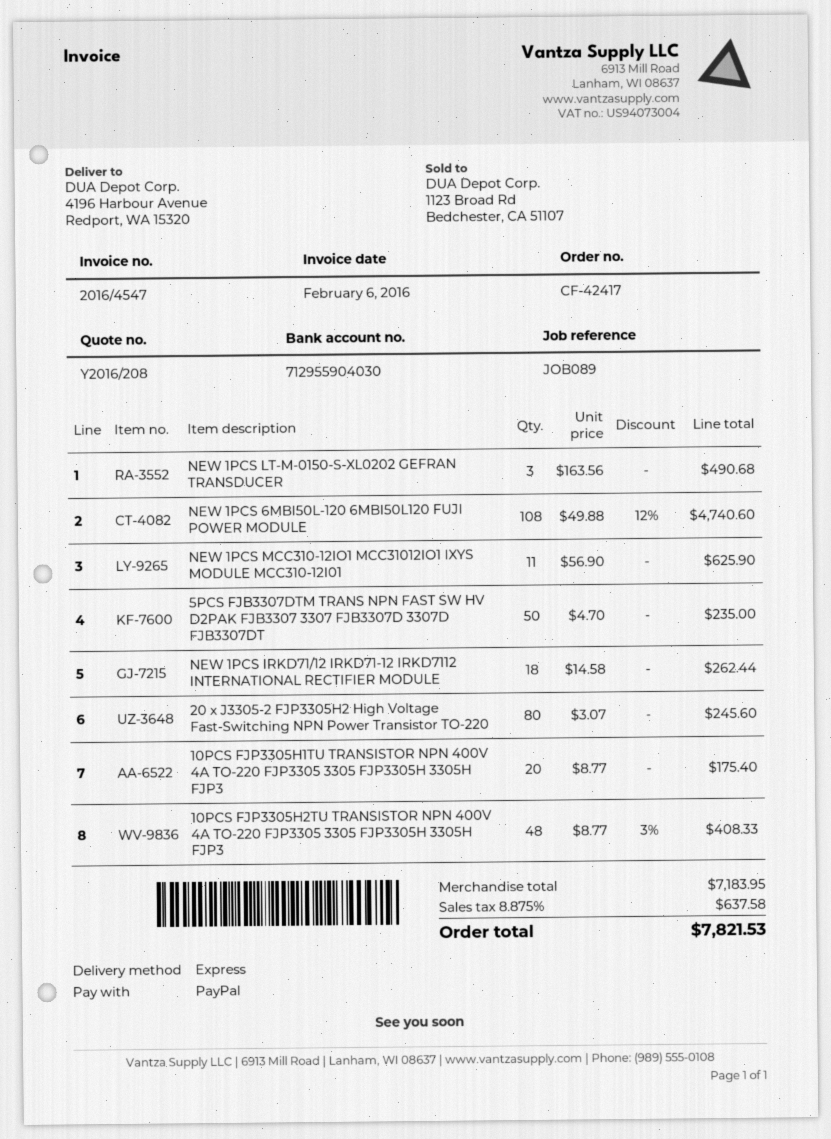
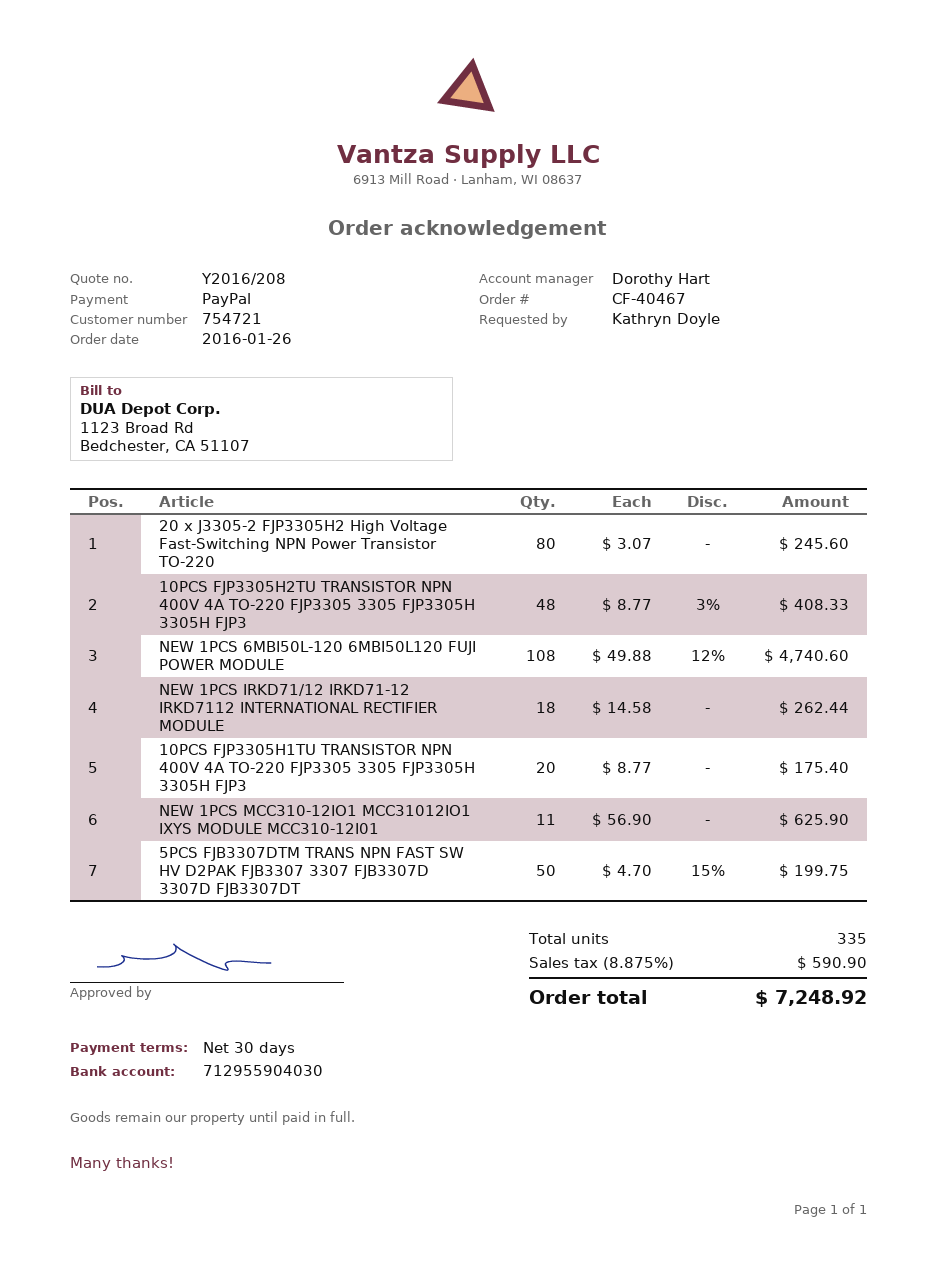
order number: CF-42417 -> CF-40467
NEW 1PCS LT-M-0150-S-XL0202 GEFRAN TRANSDUCER: 3 x 163.56 = 490.68 -> none
5PCS FJB3307DTM TRANS NPN FAST SW HV D2PAK FJB3307 3307 FJB3307D 3307D FJB3307DT: 50 x 4.70 = 235.00 -> 50 x 4.70 - 15% = 199.75
tax: 8.875% = 637.58 -> 8.875% = 590.90
total: 7821.53 -> 7248.92

